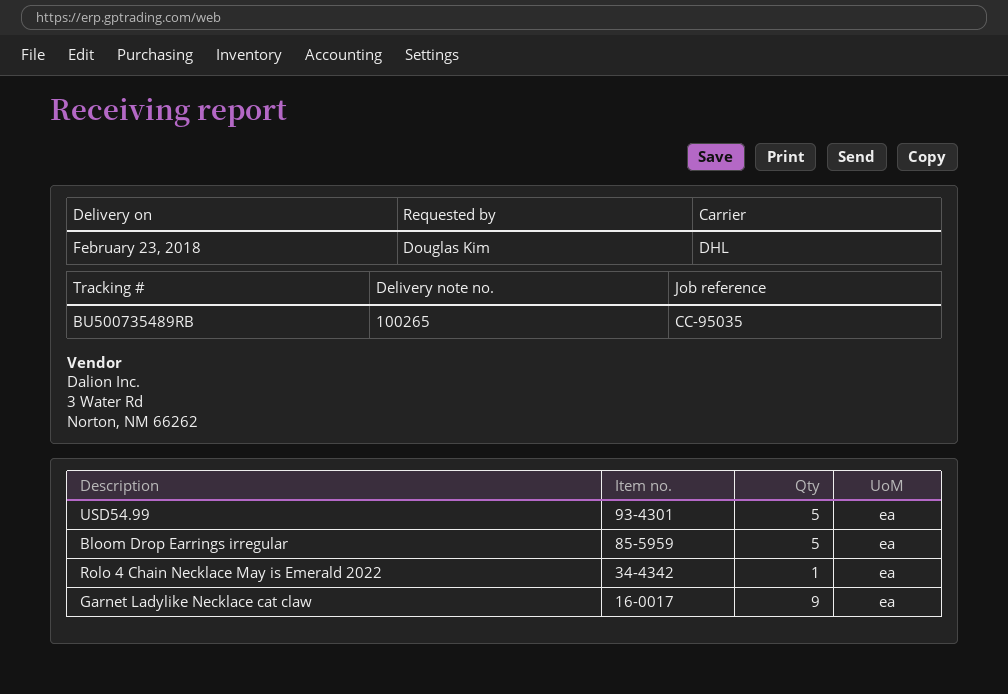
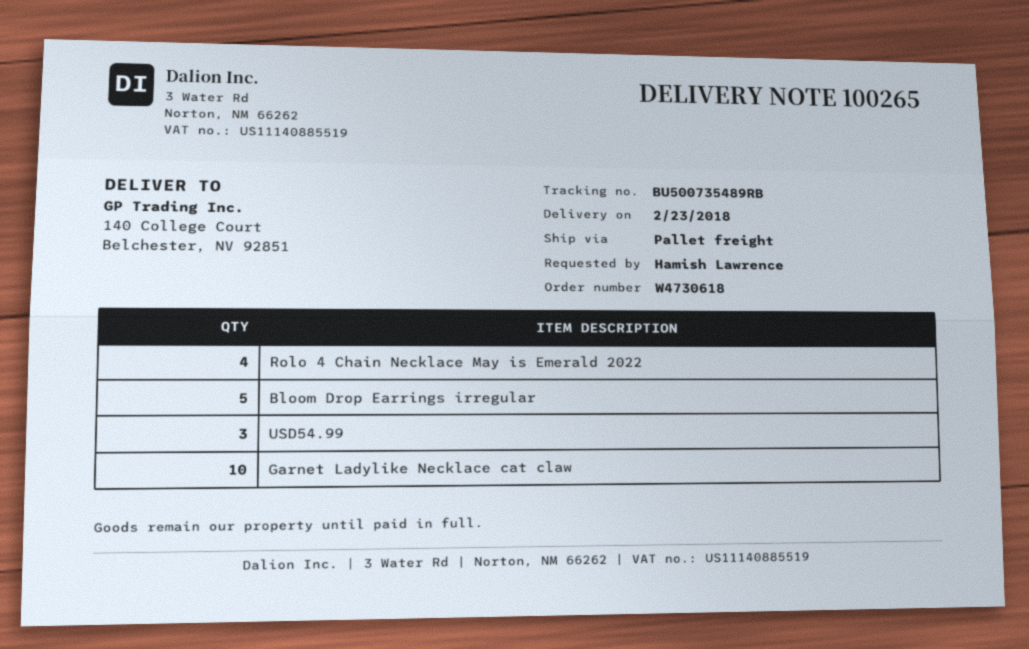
ordered by: Douglas Kim -> Hamish Lawrence
shipping method: DHL -> pallet freight
USD54.99: 5 -> 3
Rolo 4 Chain Necklace May is Emerald 2022: 1 -> 4
Garnet Ladylike Necklace cat claw: 9 -> 10

